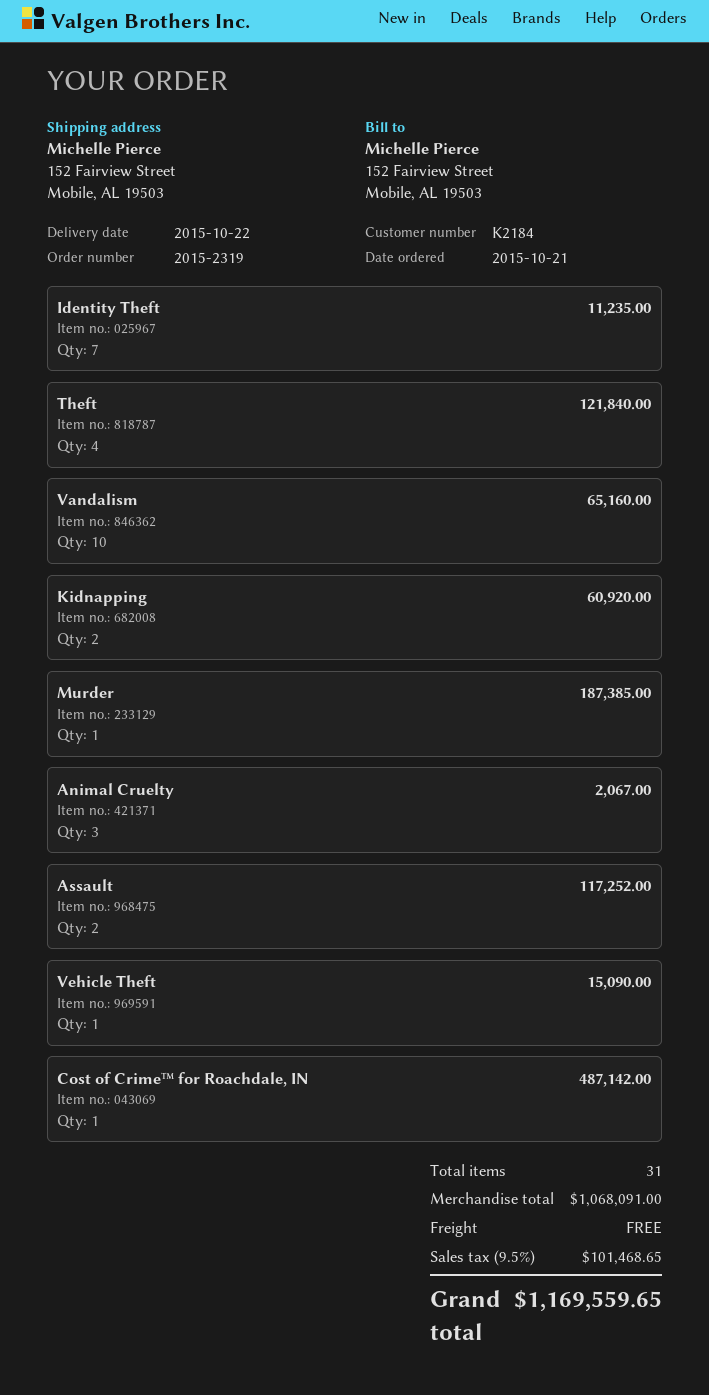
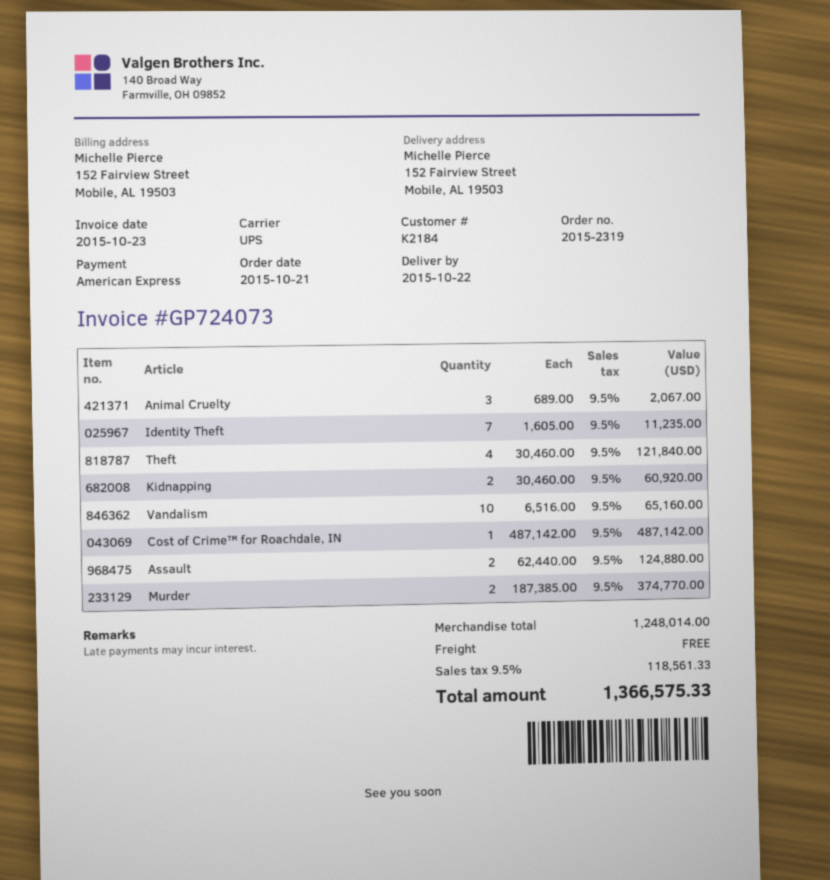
Murder: 1 for 187385.00 -> 2 for 374770.00
Assault: 2 for 117252.00 -> 2 for 124880.00
Vehicle Theft: 1 for 15090.00 -> none
subtotal: 1068091.00 -> 1248014.00
tax: 9.5% = 101468.65 -> 9.5% = 118561.33
total: 1169559.65 -> 1366575.33

